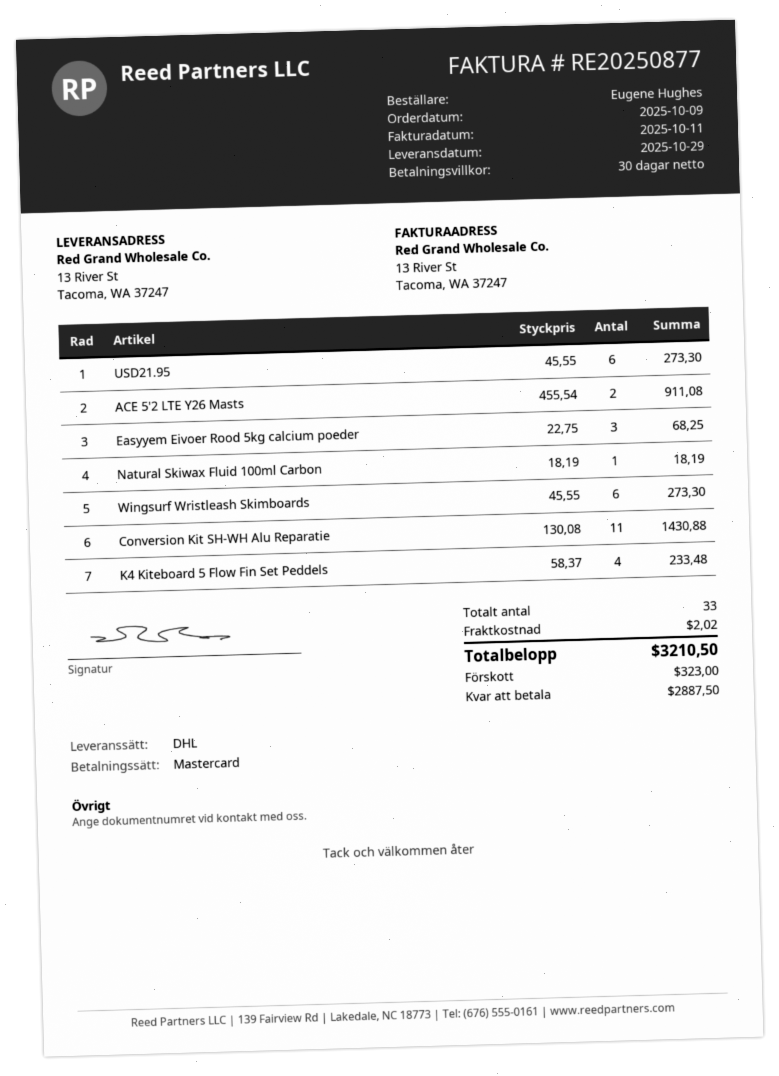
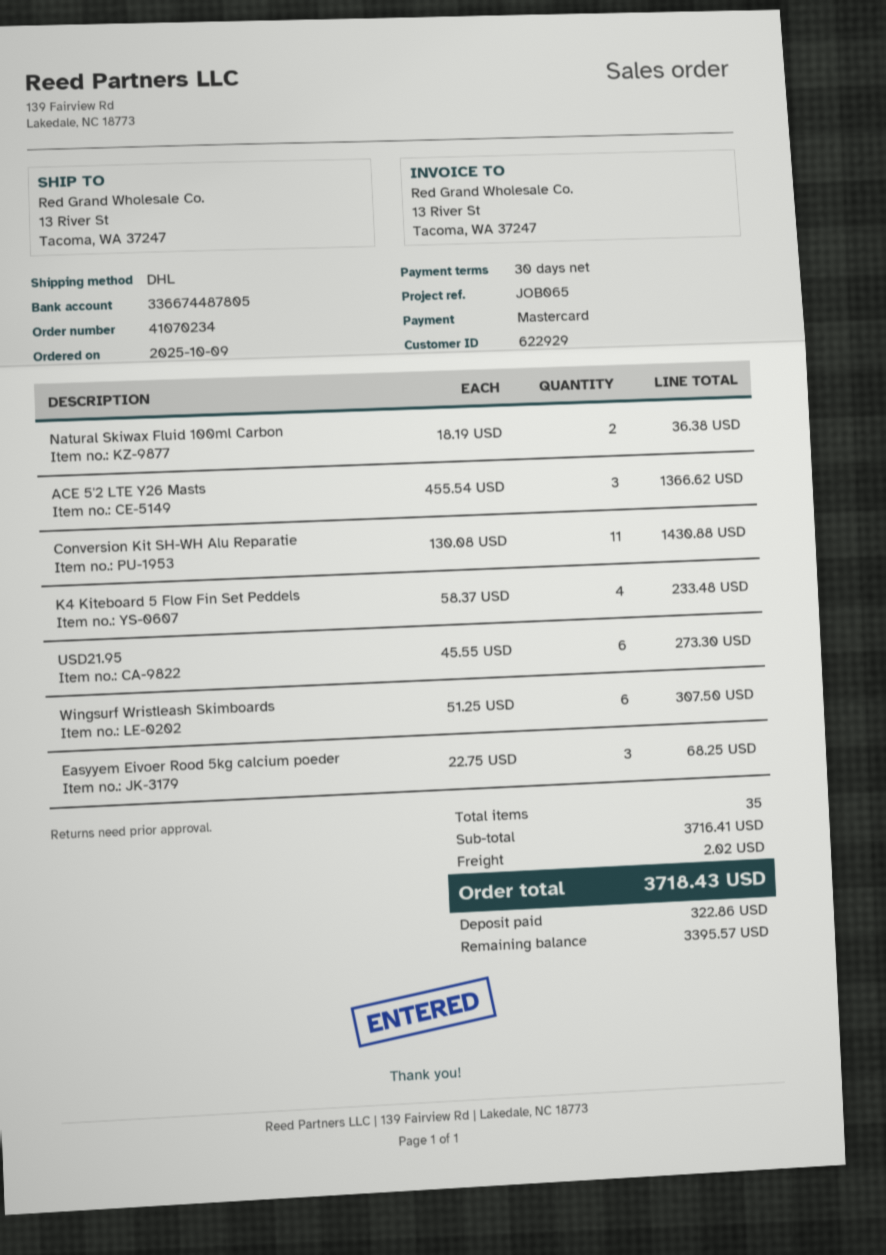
ACE 5'2 LTE Y26 Masts: 2 x 455.54 = 911.08 -> 3 x 455.54 = 1366.62
Natural Skiwax Fluid 100ml Carbon: 1 x 18.19 = 18.19 -> 2 x 18.19 = 36.38
Wingsurf Wristleash Skimboards: 6 x 45.55 = 273.30 -> 6 x 51.25 = 307.50
total quantity: 33 -> 35
total: 3210.50 -> 3718.43
deposit: 323.00 -> 322.86
balance: 2887.50 -> 3395.57

